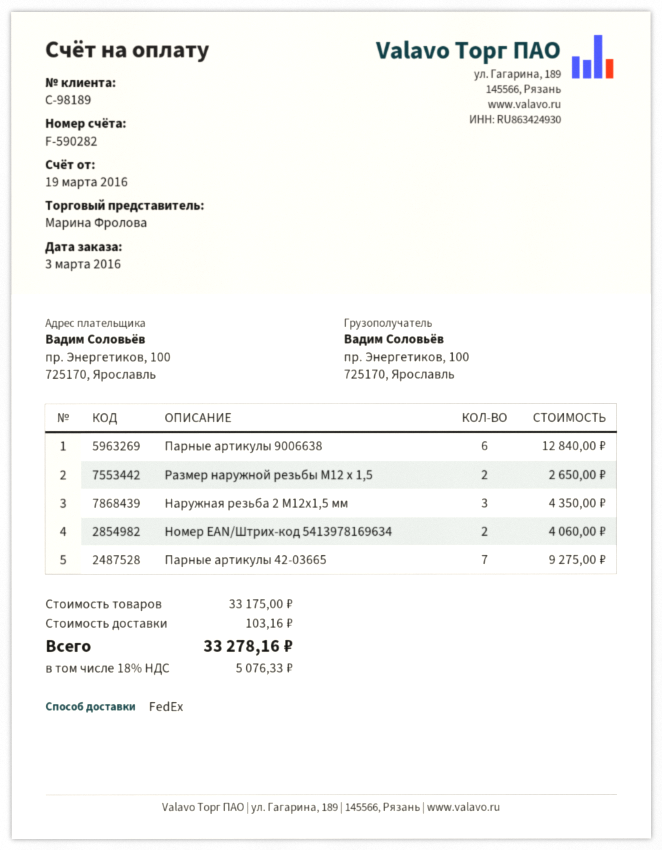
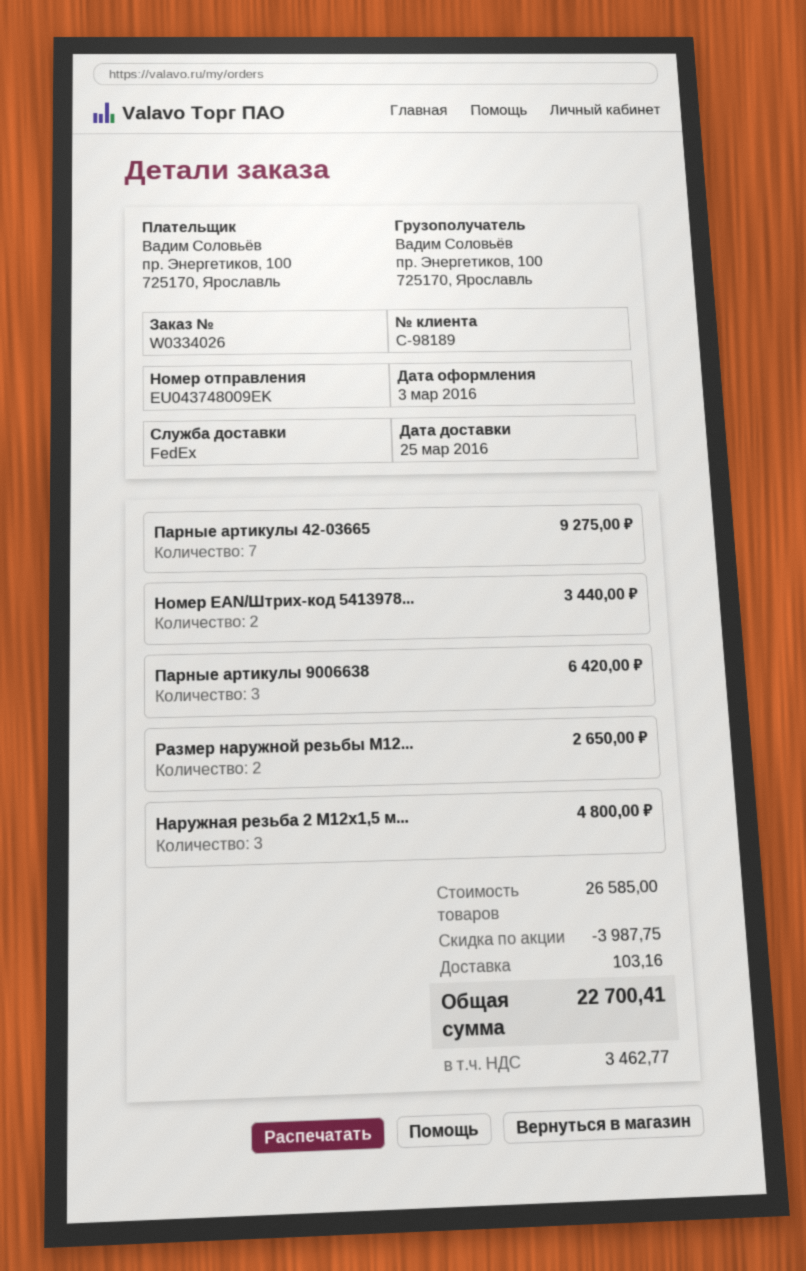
Парные артикулы 9006638: 6 for 12840.00 -> 3 for 6420.00
Наружная резьба 2 M12x1,5 мм: 3 for 4350.00 -> 3 for 4800.00
Номер EAN/Штрих-код 5413978169634: 2 for 4060.00 -> 2 for 3440.00
subtotal: 33175.00 -> 26585.00
discount: none -> 3987.75
tax: 5076.33 -> 3462.77
total: 33278.16 -> 22700.41

